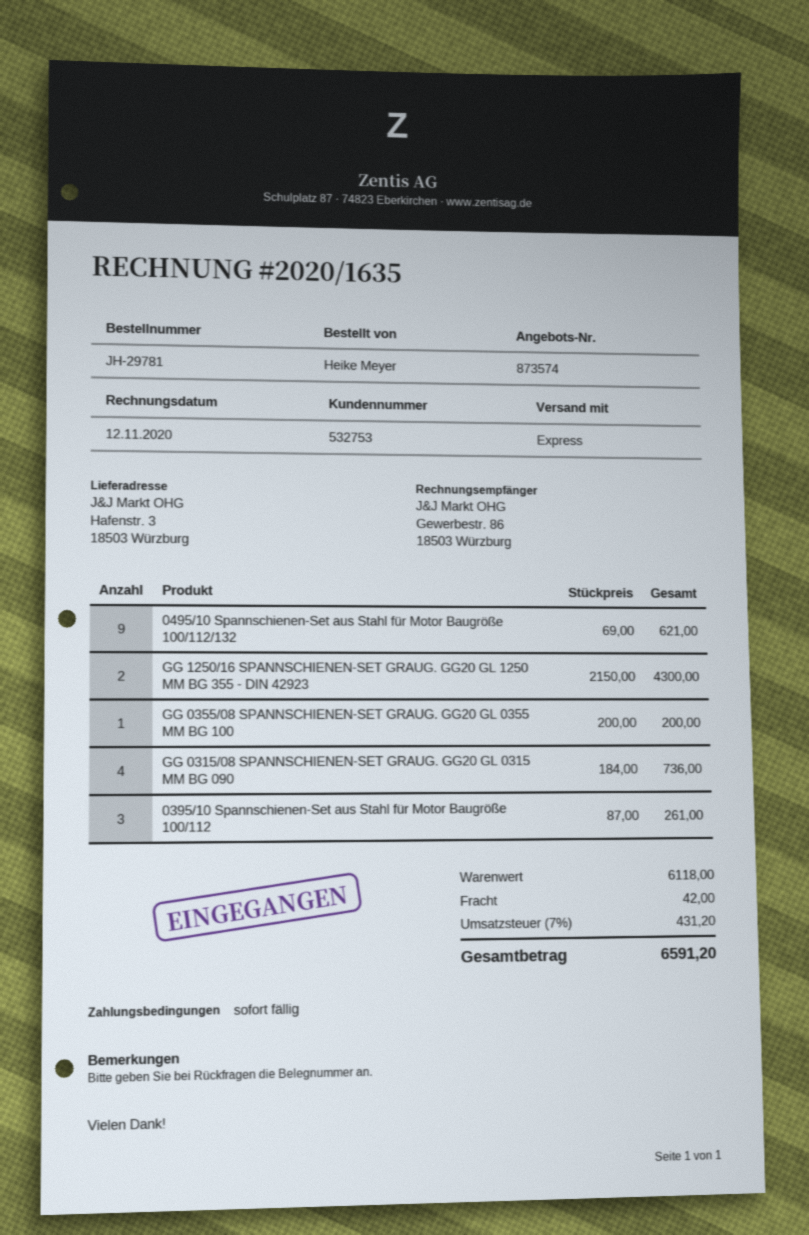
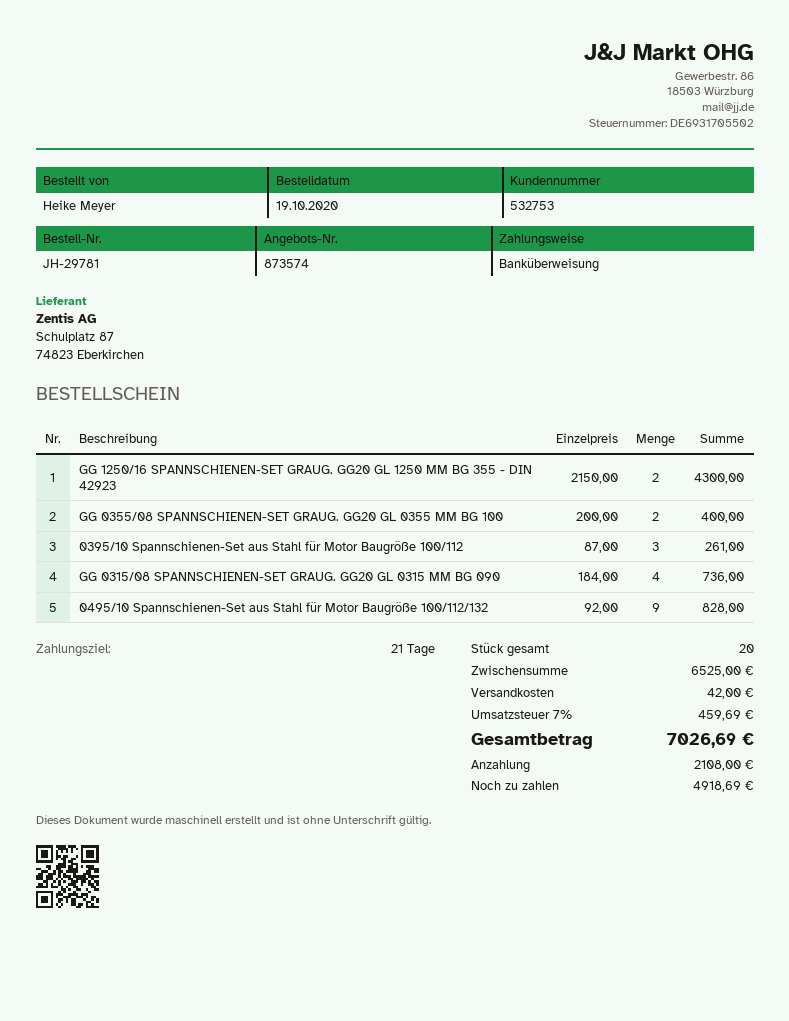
payment terms: on receipt -> 21 days
0495/10 Spannschienen-Set aus Stahl für Motor Baugröße 100/112/132: 9 x 69.00 = 621.00 -> 9 x 92.00 = 828.00
GG 0355/08 SPANNSCHIENEN-SET GRAUG. GG20 GL 0355 MM BG 100: 1 x 200.00 = 200.00 -> 2 x 200.00 = 400.00
subtotal: 6118.00 -> 6525.00
tax: 7% = 431.20 -> 7% = 459.69
total: 6591.20 -> 7026.69

